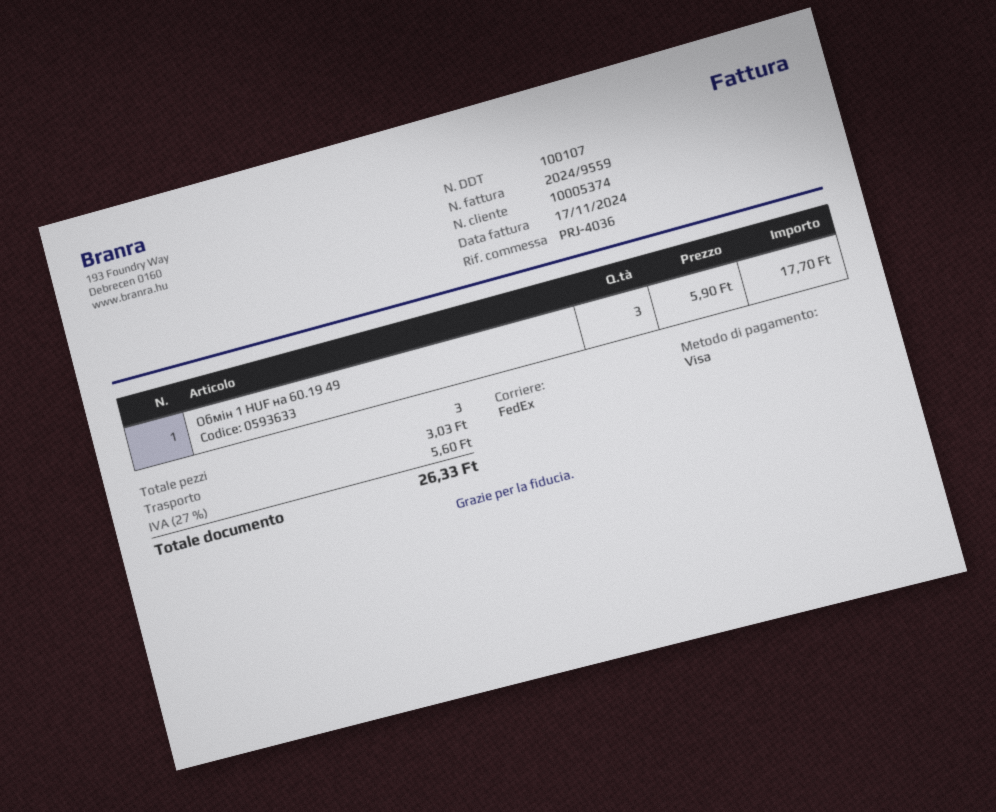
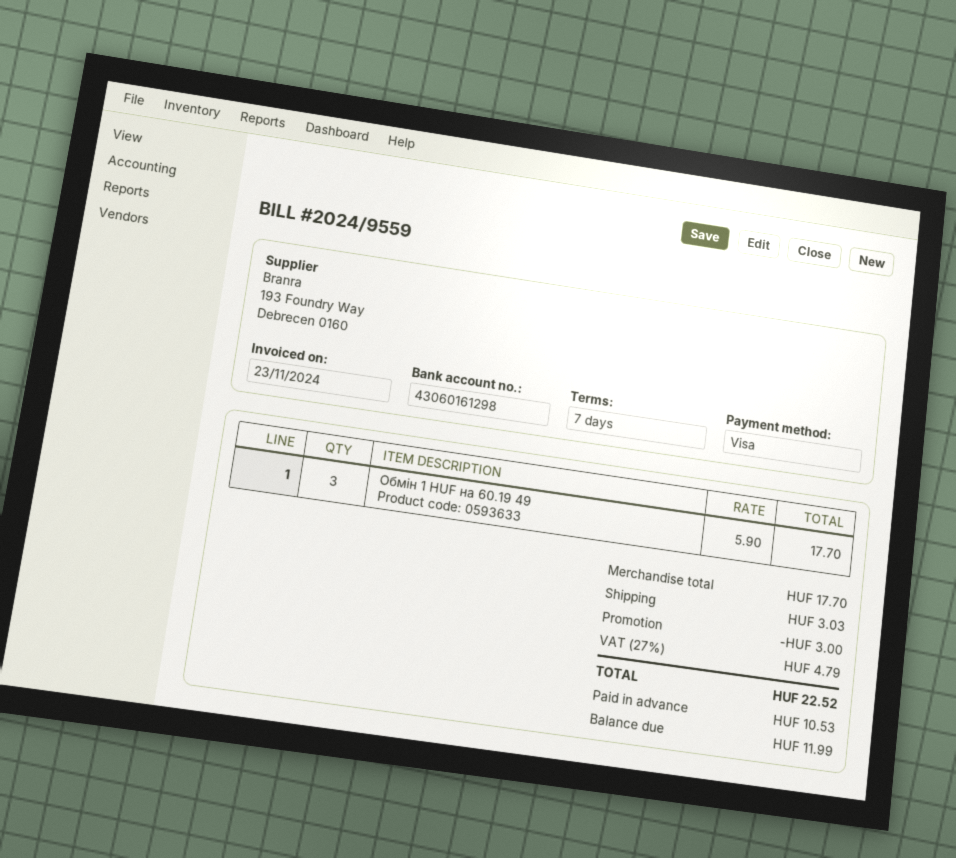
invoice date: 2024-11-17 -> 2024-11-23
discount: none -> 3.00
tax: 27% = 5.60 -> 27% = 4.79
total: 26.33 -> 22.52

